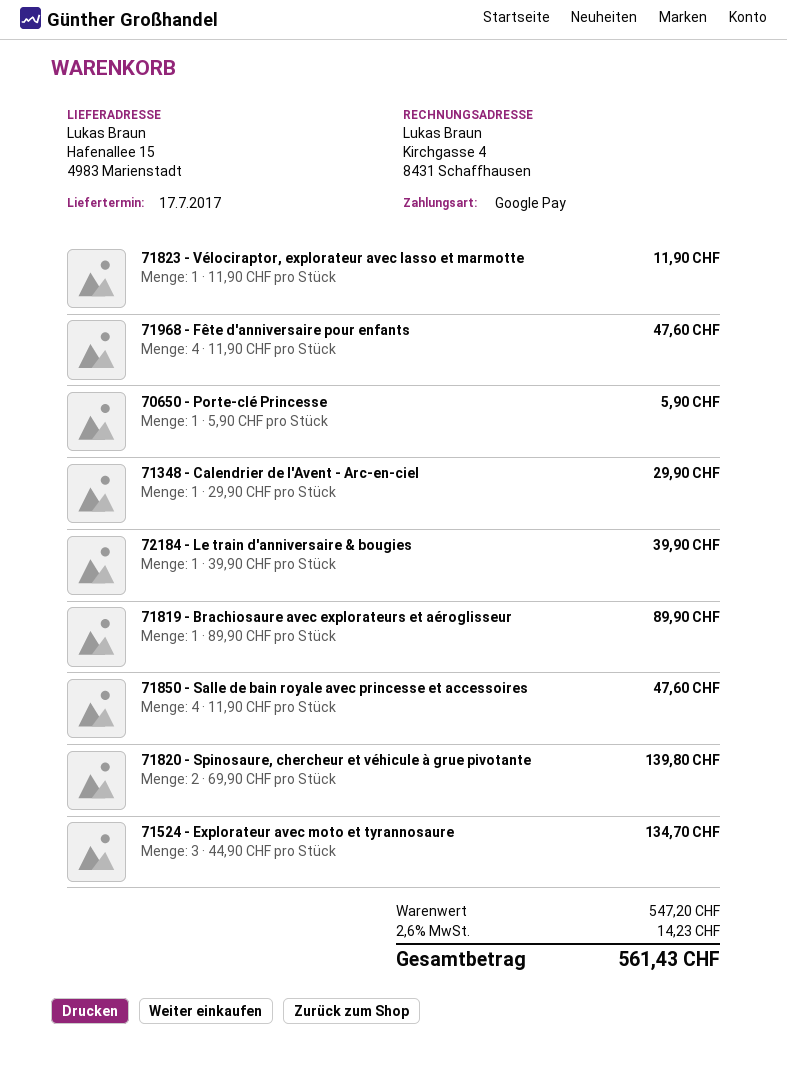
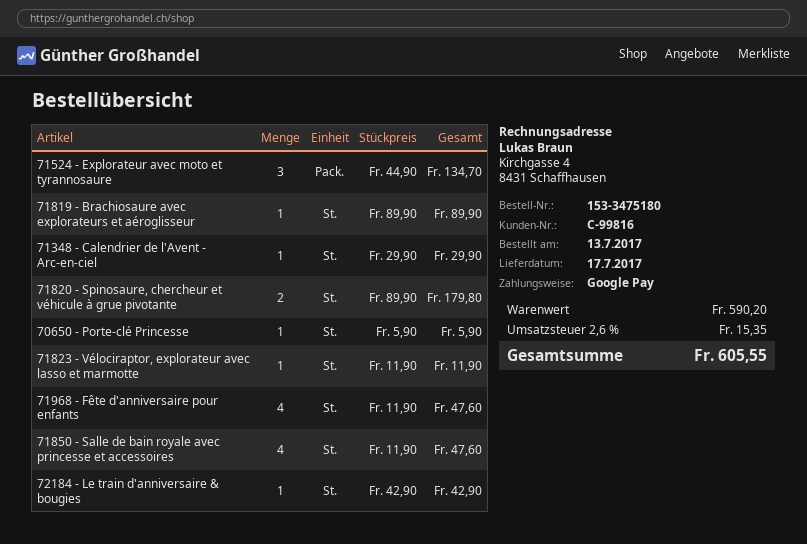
72184 - Le train d'anniversaire & bougies: 1 x 39.90 = 39.90 -> 1 x 42.90 = 42.90
71820 - Spinosaure, chercheur et véhicule à grue pivotante: 2 x 69.90 = 139.80 -> 2 x 89.90 = 179.80
subtotal: 547.20 -> 590.20
tax: 2.6% = 14.23 -> 2.6% = 15.35
total: 561.43 -> 605.55

